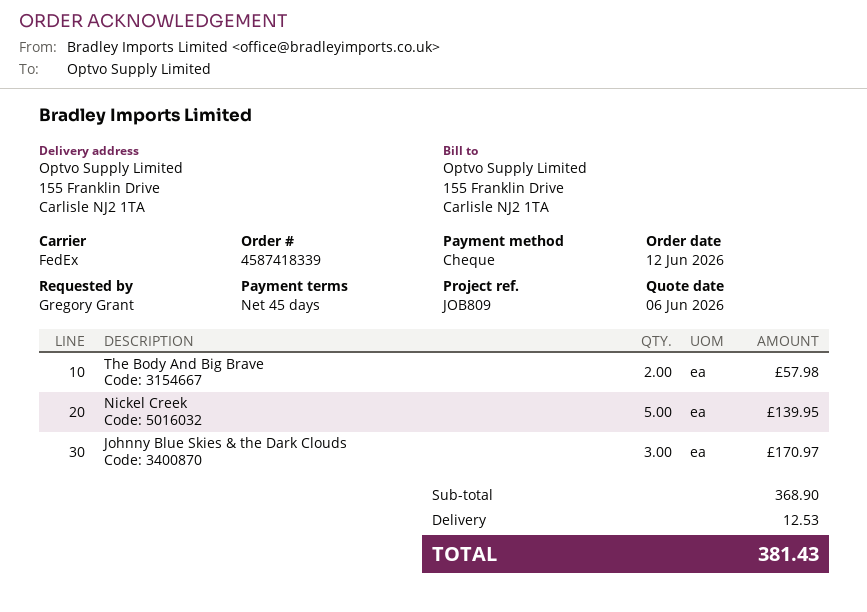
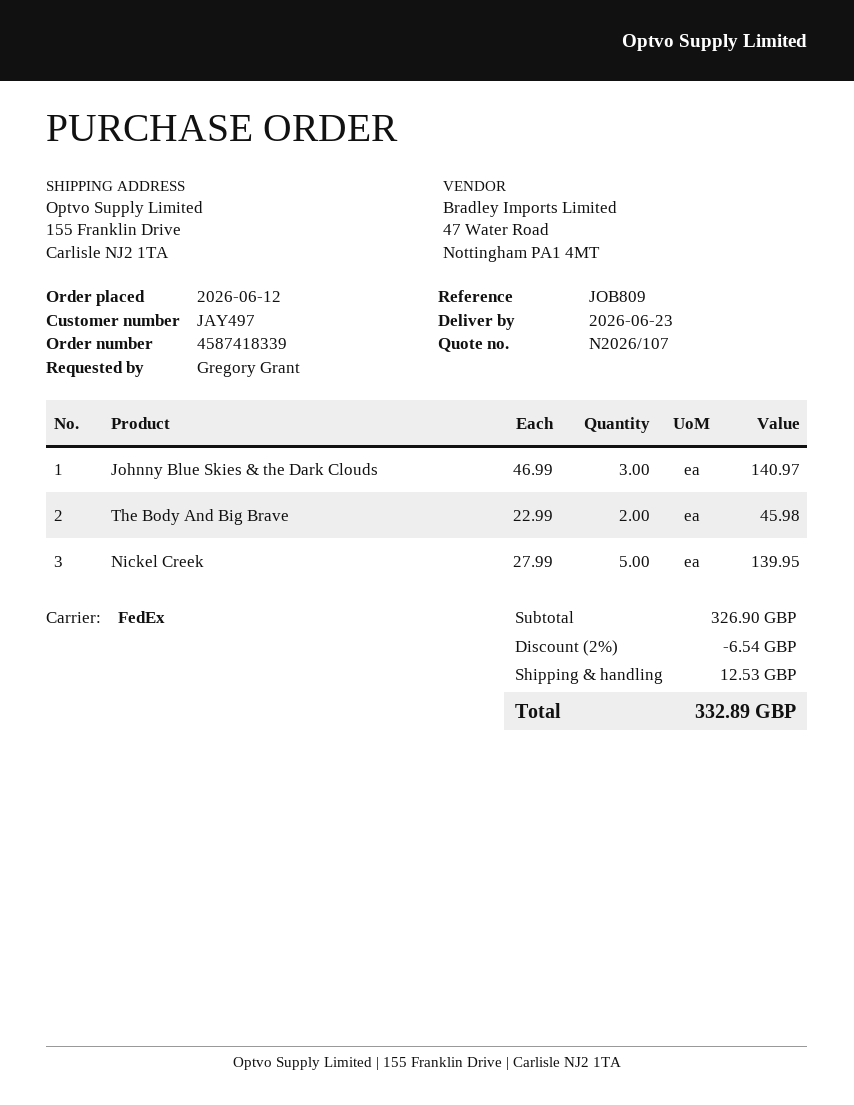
The Body And Big Brave: 2 for 57.98 -> 2 for 45.98
Johnny Blue Skies & the Dark Clouds: 3 for 170.97 -> 3 for 140.97
subtotal: 368.90 -> 326.90
discount: none -> 2% = 6.54
total: 381.43 -> 332.89

